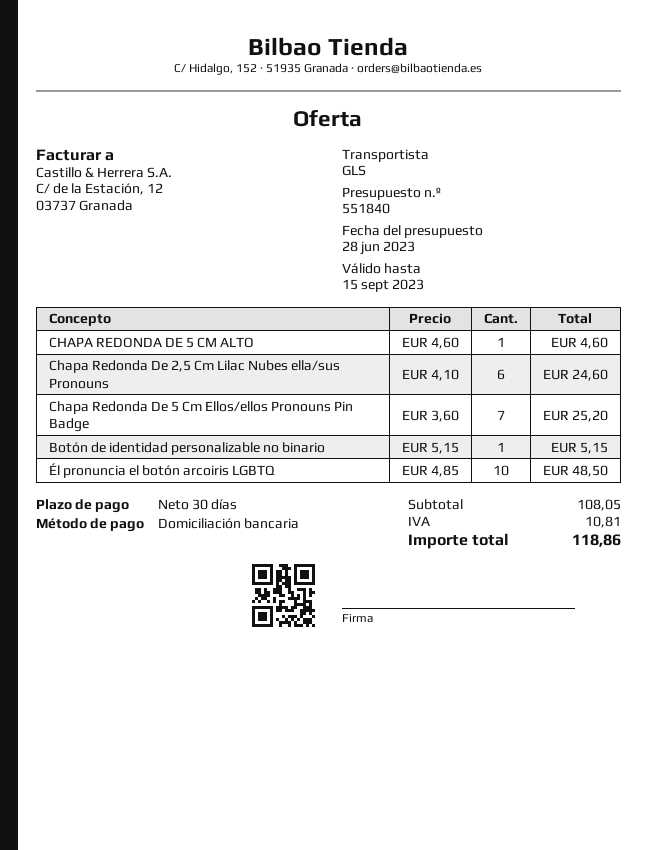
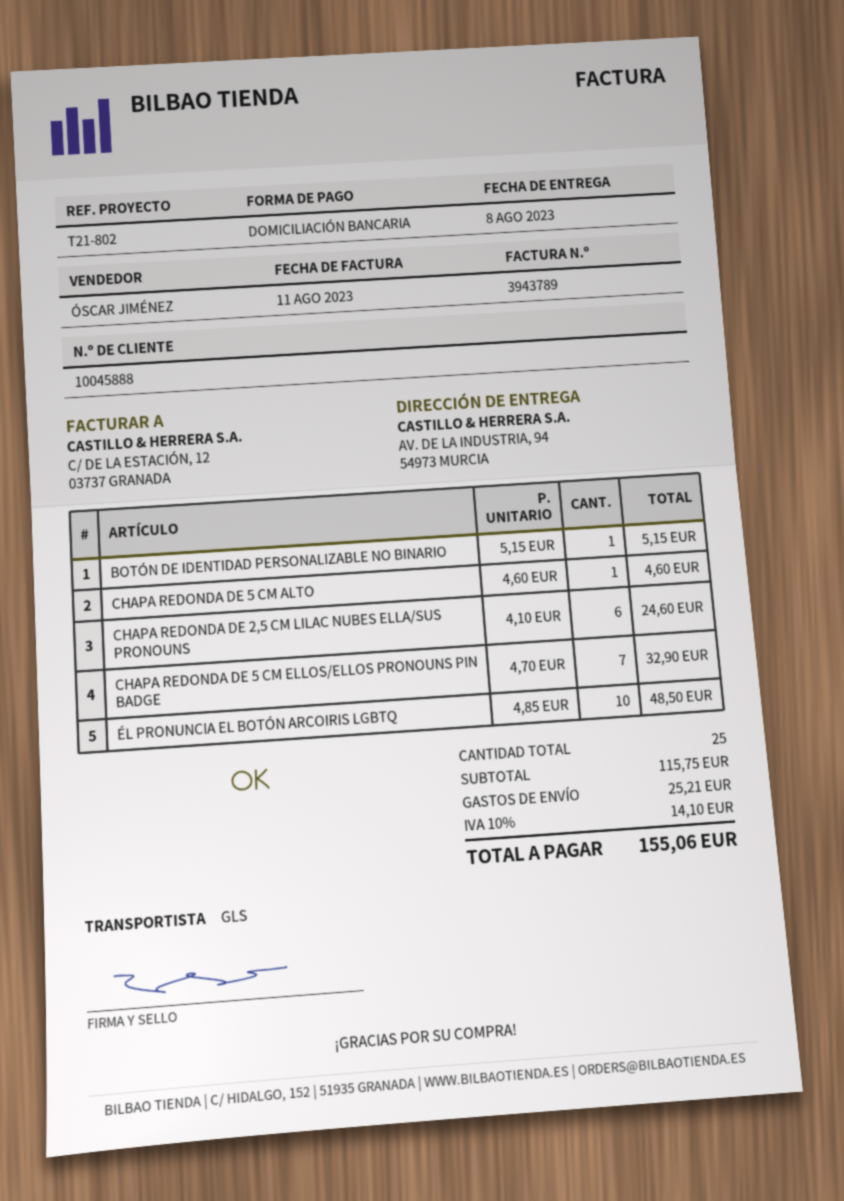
Chapa Redonda De 5 Cm Ellos/ellos Pronouns Pin Badge: 7 x 3.60 = 25.20 -> 7 x 4.70 = 32.90
subtotal: 108.05 -> 115.75
shipping: none -> 25.21
tax: 10.81 -> 14.10
total: 118.86 -> 155.06

